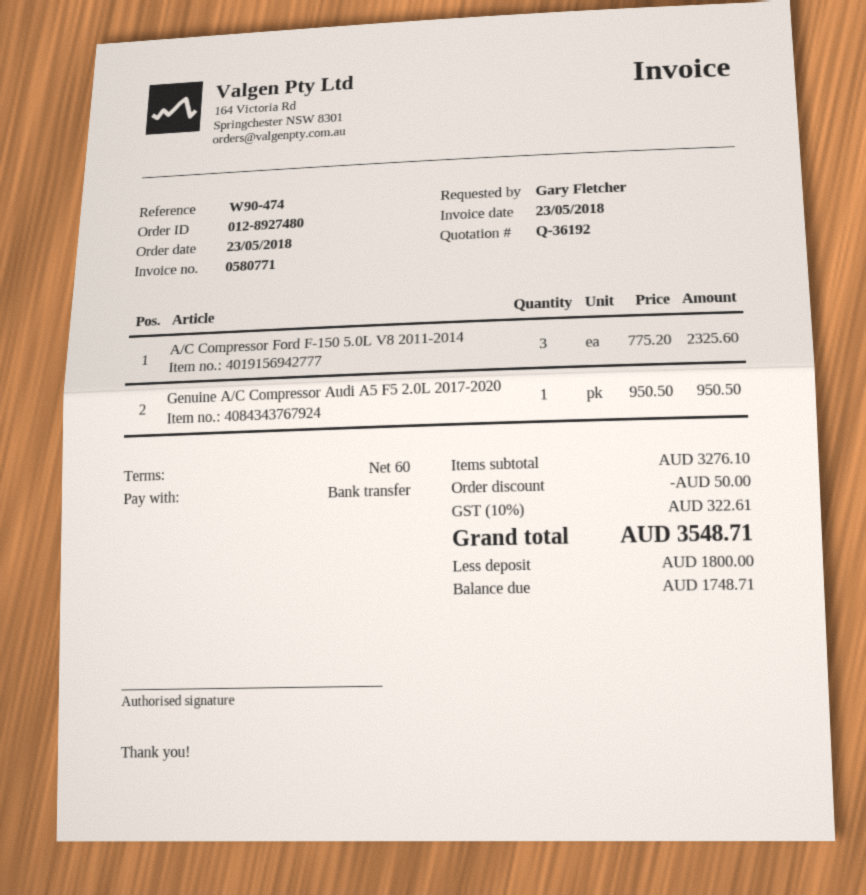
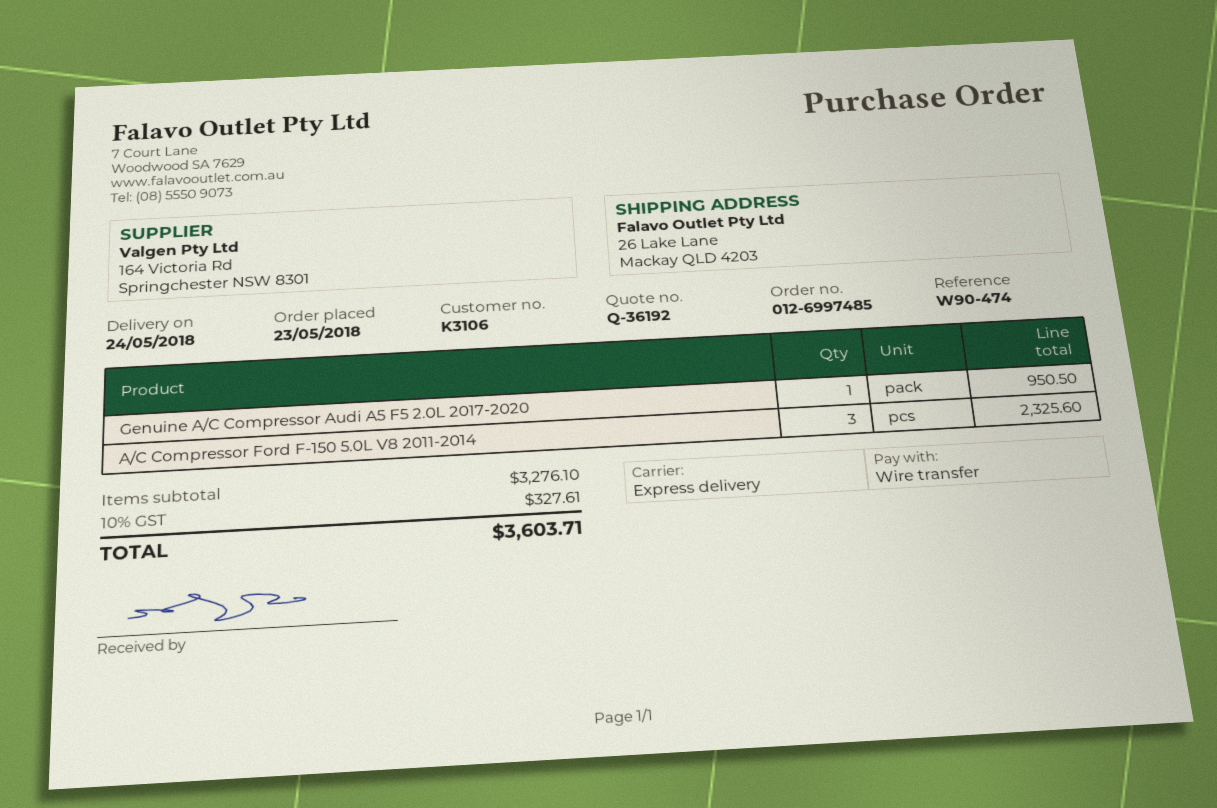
order number: 012-8927480 -> 012-6997485
discount: 50.00 -> none
tax: 10% = 322.61 -> 10% = 327.61
total: 3548.71 -> 3603.71

